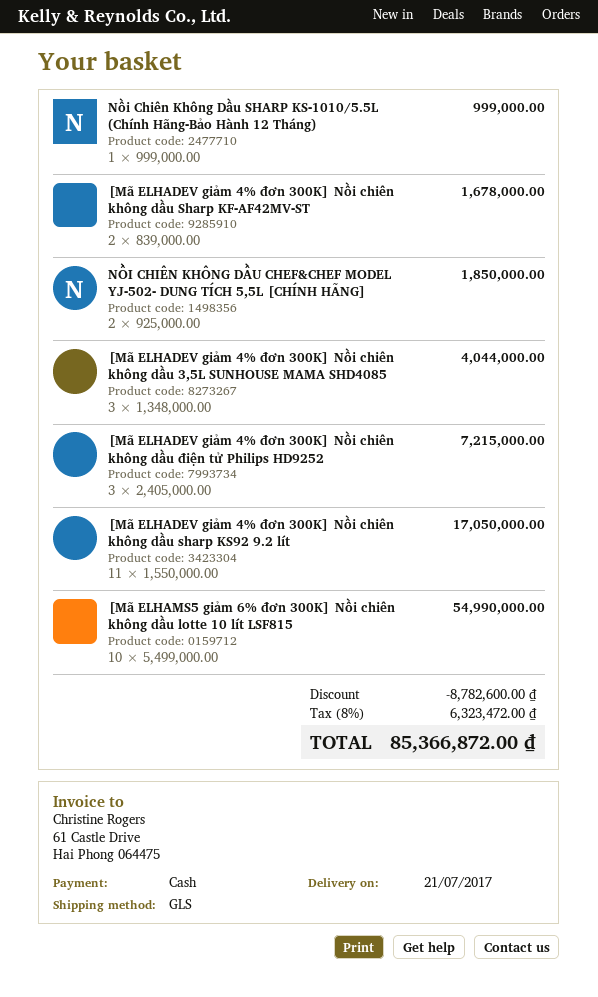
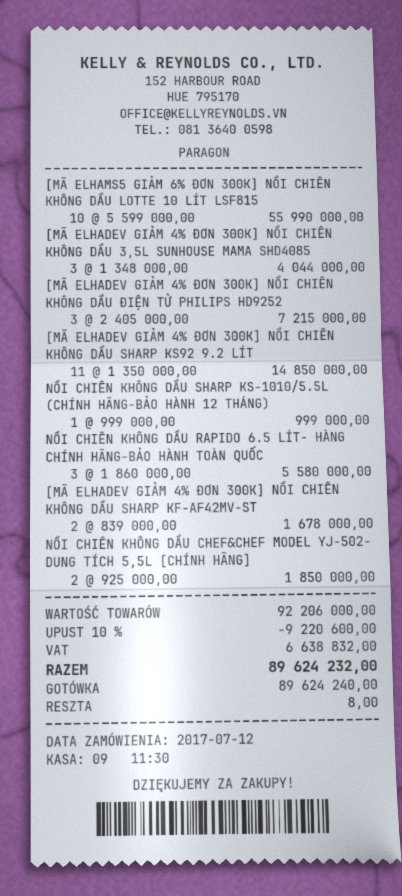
[Mã ELHADEV giảm 4% đơn 300K] Nồi chiên không dầu sharp KS92 9.2 lít: 11 x 1550000.00 = 17050000.00 -> 11 x 1350000.00 = 14850000.00
[Mã ELHAMS5 giảm 6% đơn 300K] Nồi chiên không dầu lotte 10 lít LSF815: 10 x 5499000.00 = 54990000.00 -> 10 x 5599000.00 = 55990000.00
NỒI CHIÊN KHÔNG DẦU RAPIDO 6.5 LÍT- HÀNG CHÍNH HÃNG-BẢO HÀNH TOÀN QUỐC: none -> 3 x 1860000.00 = 5580000.00
discount: 8782600.00 -> 9220600.00
tax: 6323472.00 -> 6638832.00
total: 85366872.00 -> 89624232.00

